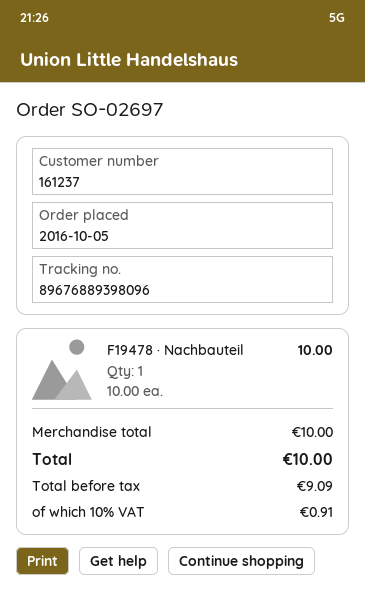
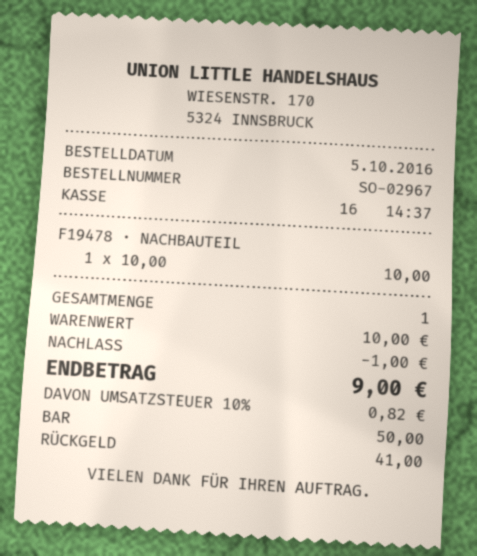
order number: SO-02697 -> SO-02967
discount: none -> 1.00
tax: 10% = 0.91 -> 10% = 0.82
total: 10.00 -> 9.00

